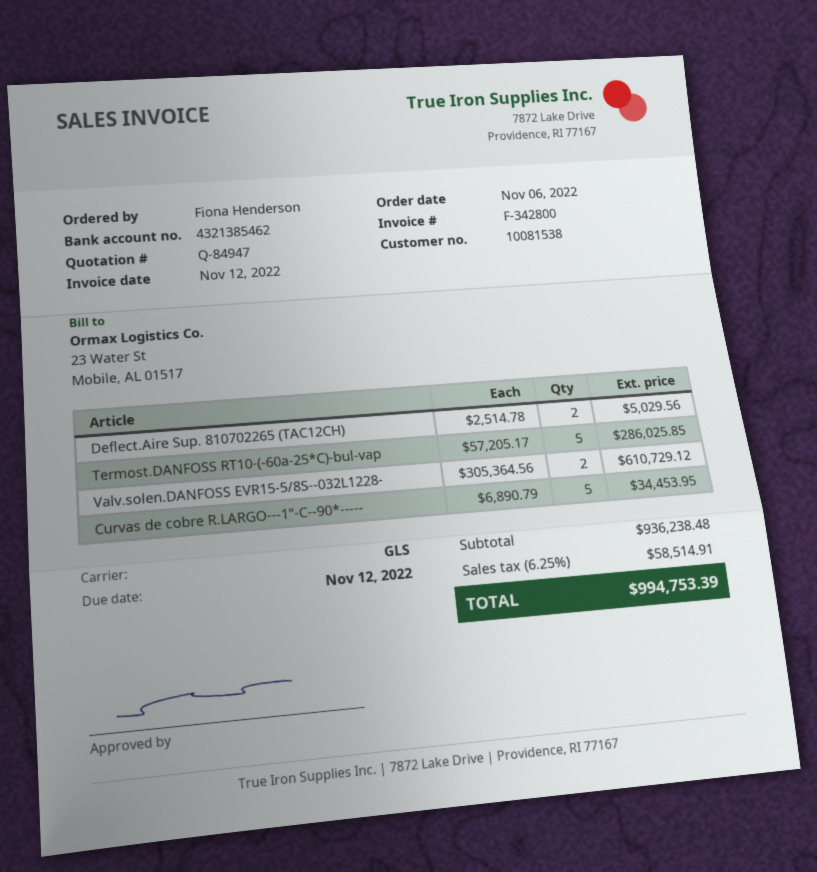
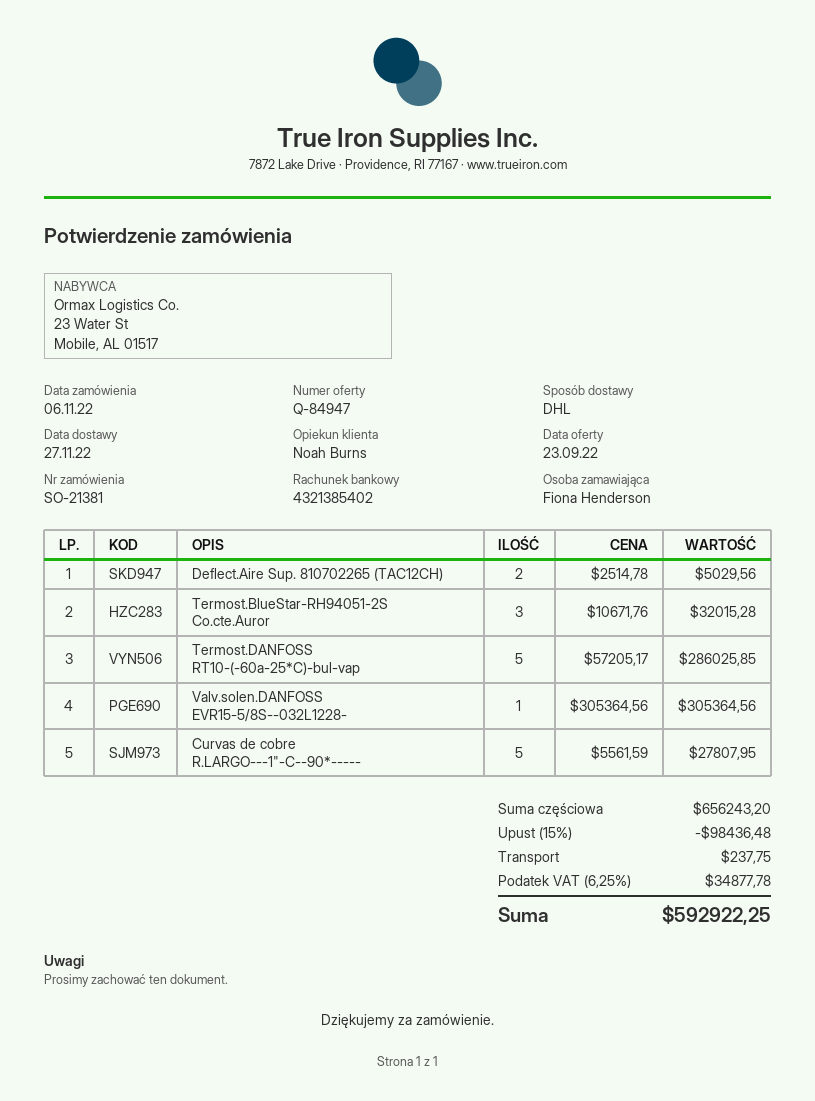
bank account: 4321385462 -> 4321385402
shipping method: GLS -> DHL
Valv.solen.DANFOSS EVR15-5/8S--032L1228-: 2 x 305364.56 = 610729.12 -> 1 x 305364.56 = 305364.56
Curvas de cobre R.LARGO---1"-C--90*-----: 5 x 6890.79 = 34453.95 -> 5 x 5561.59 = 27807.95
Termost.BlueStar-RH94051-2S Co.cte.Auror: none -> 3 x 10671.76 = 32015.28
subtotal: 936238.48 -> 656243.20
discount: none -> 15% = 98436.48
shipping: none -> 237.75
tax: 6.25% = 58514.91 -> 6.25% = 34877.78
total: 994753.39 -> 592922.25

